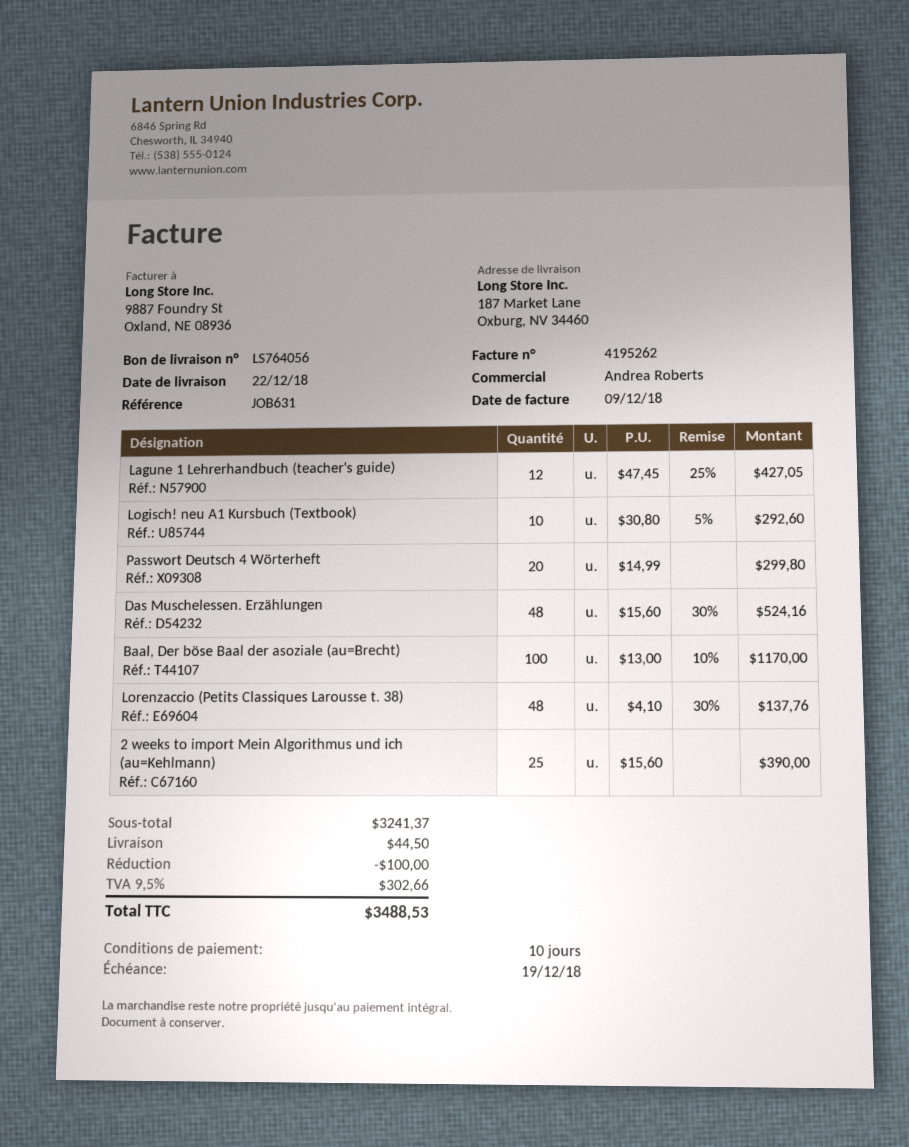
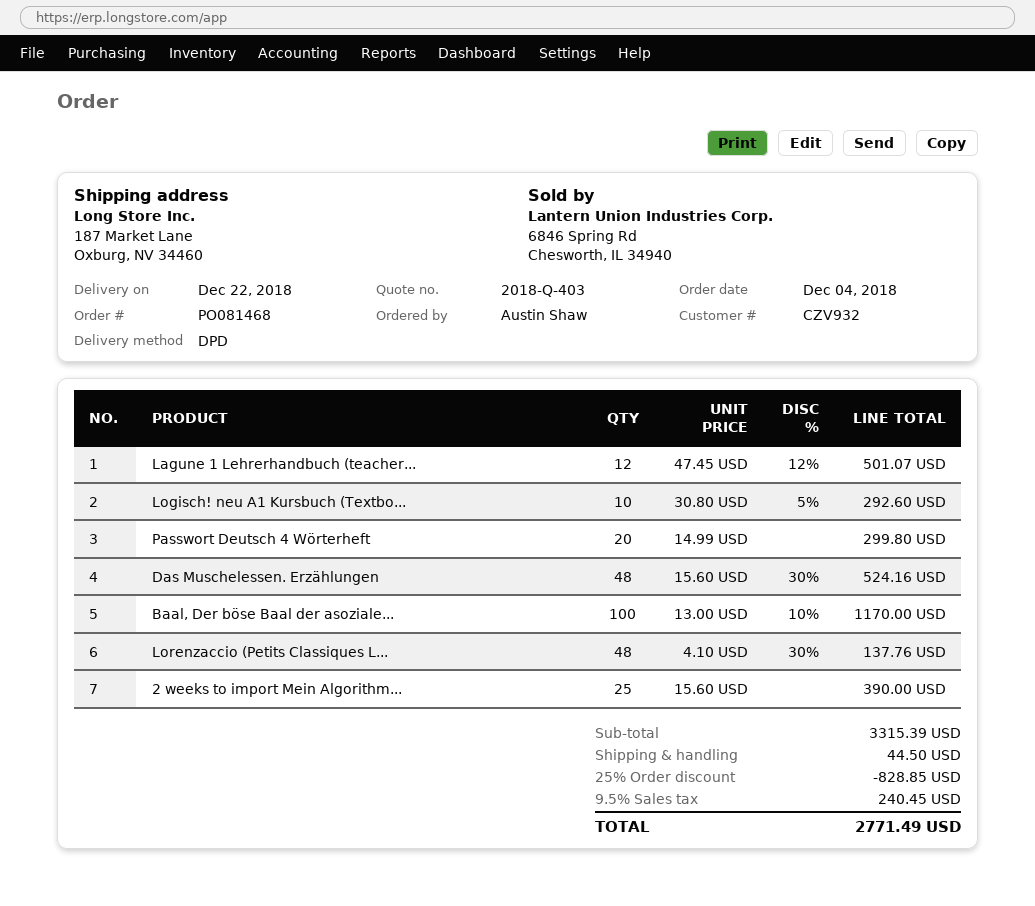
Lagune 1 Lehrerhandbuch (teacher's guide): 12 x 47.45 - 25% = 427.05 -> 12 x 47.45 - 12% = 501.07
subtotal: 3241.37 -> 3315.39
discount: 100.00 -> 828.85
tax: 9.5% = 302.66 -> 9.5% = 240.45
total: 3488.53 -> 2771.49

